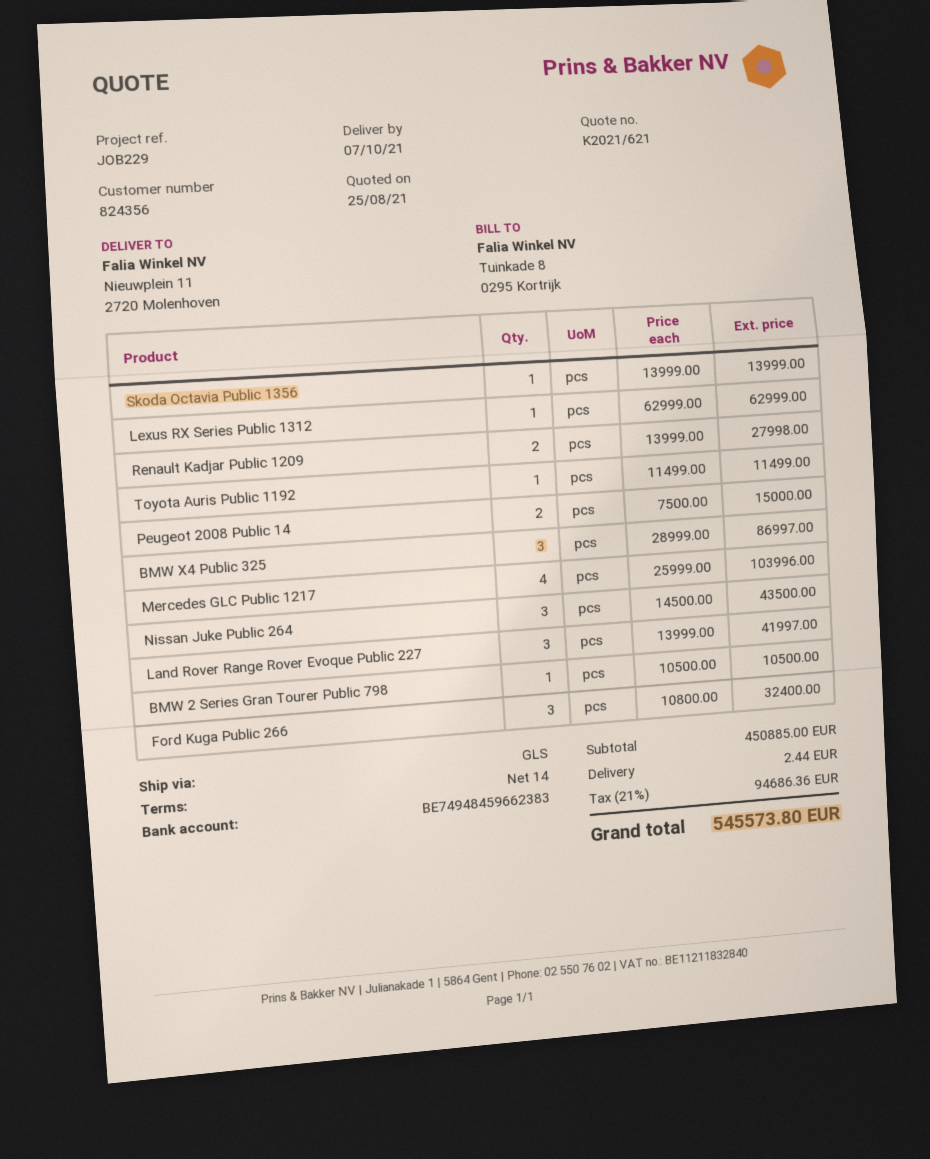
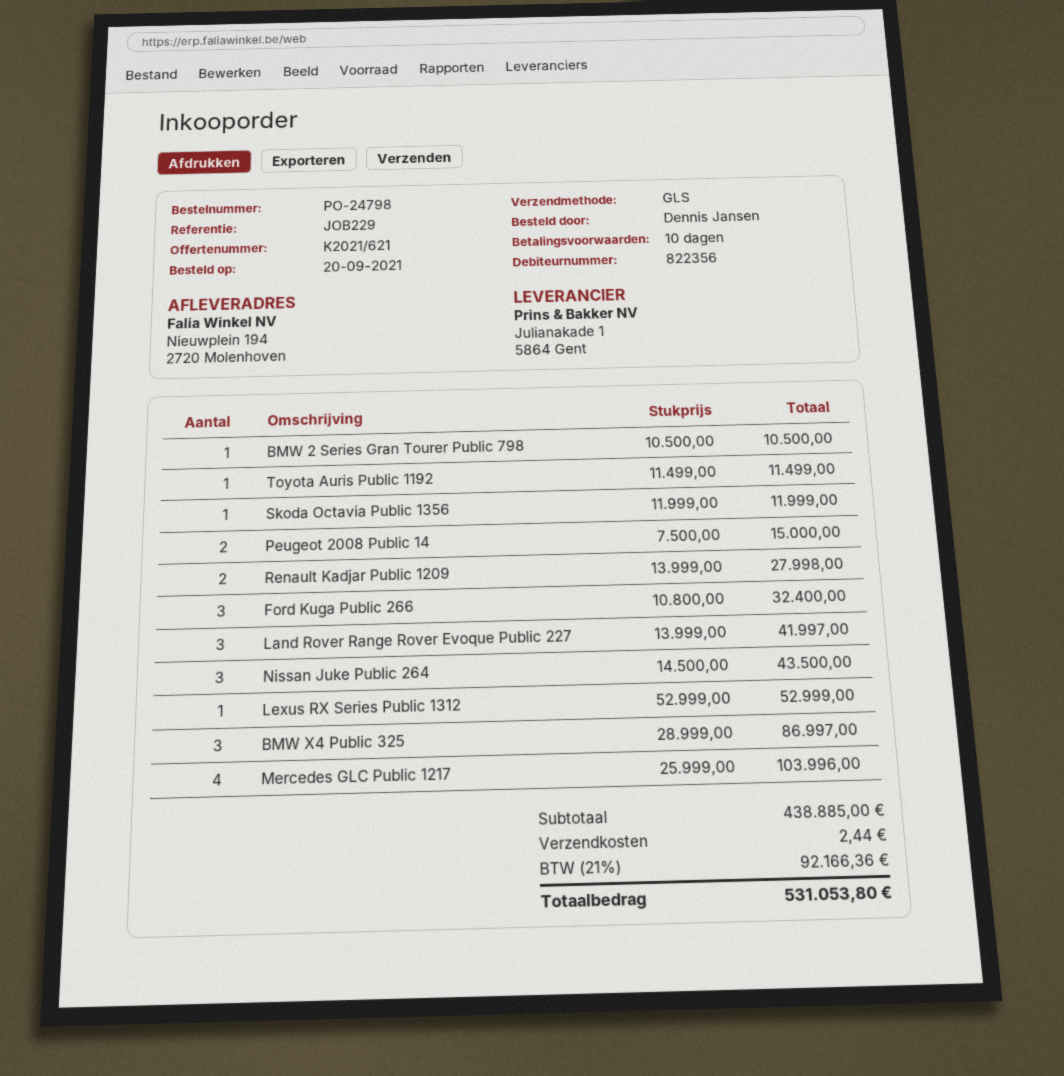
payment terms: 14 days -> 10 days
customer number: 824356 -> 822356
ship to: Nieuwplein 11, 2720 Molenhoven -> Nieuwplein 194, 2720 Molenhoven
Skoda Octavia Public 1356: 1 x 13999.00 = 13999.00 -> 1 x 11999.00 = 11999.00
Lexus RX Series Public 1312: 1 x 62999.00 = 62999.00 -> 1 x 52999.00 = 52999.00
subtotal: 450885.00 -> 438885.00
tax: 21% = 94686.36 -> 21% = 92166.36
total: 545573.80 -> 531053.80

